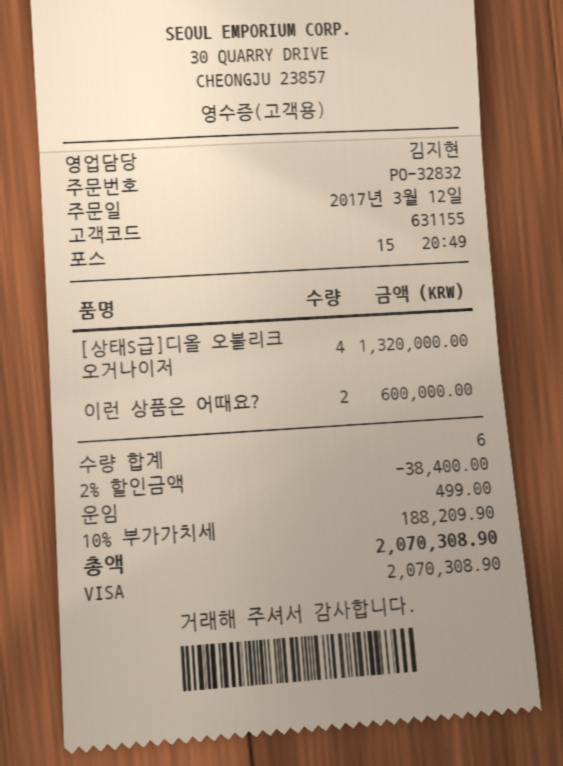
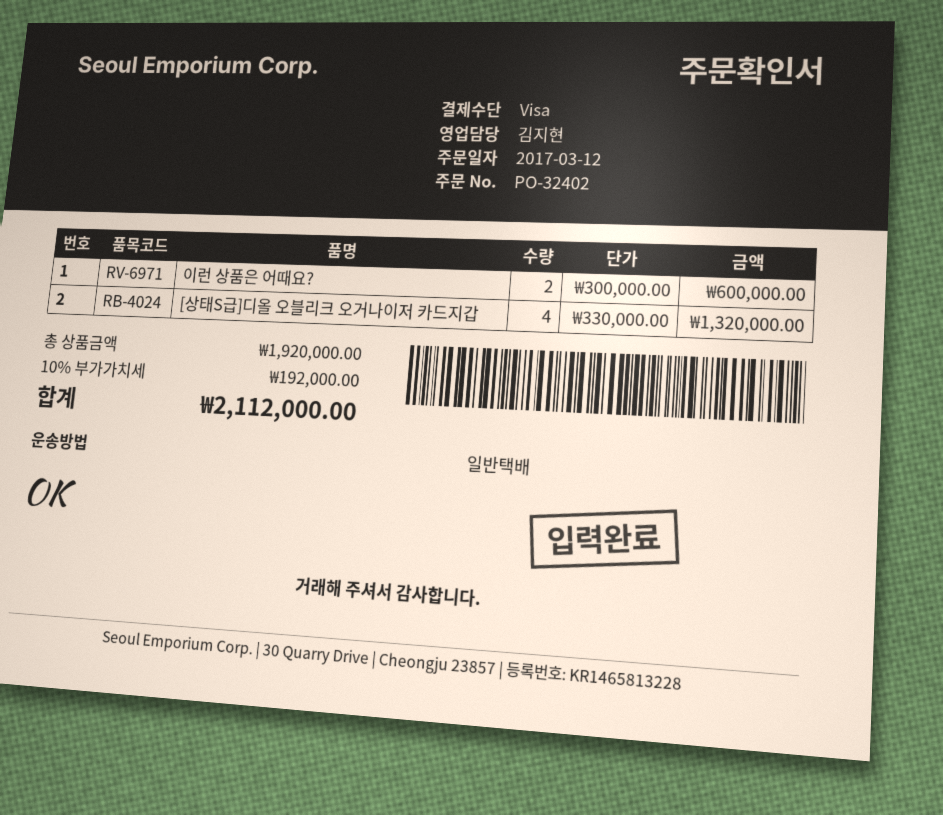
order number: PO-32832 -> PO-32402
discount: 2% = 38400.00 -> none
shipping: 499.00 -> none
tax: 10% = 188209.90 -> 10% = 192000.00
total: 2070308.90 -> 2112000.00

